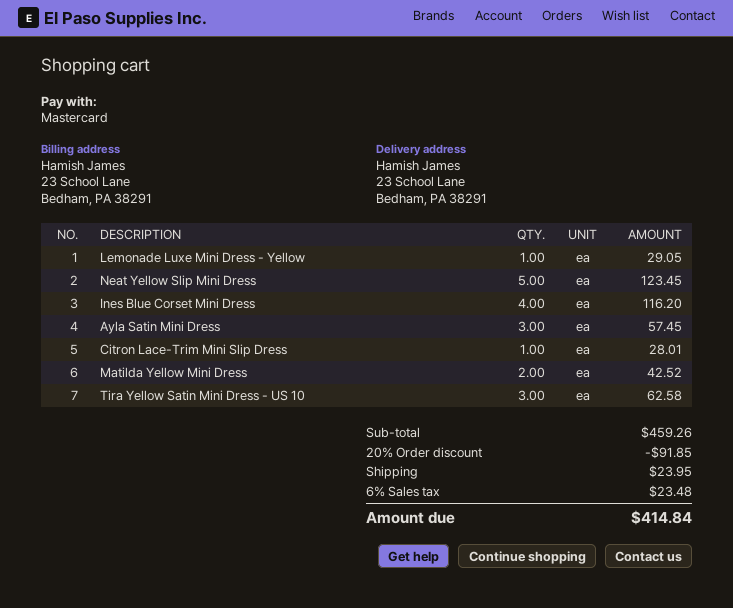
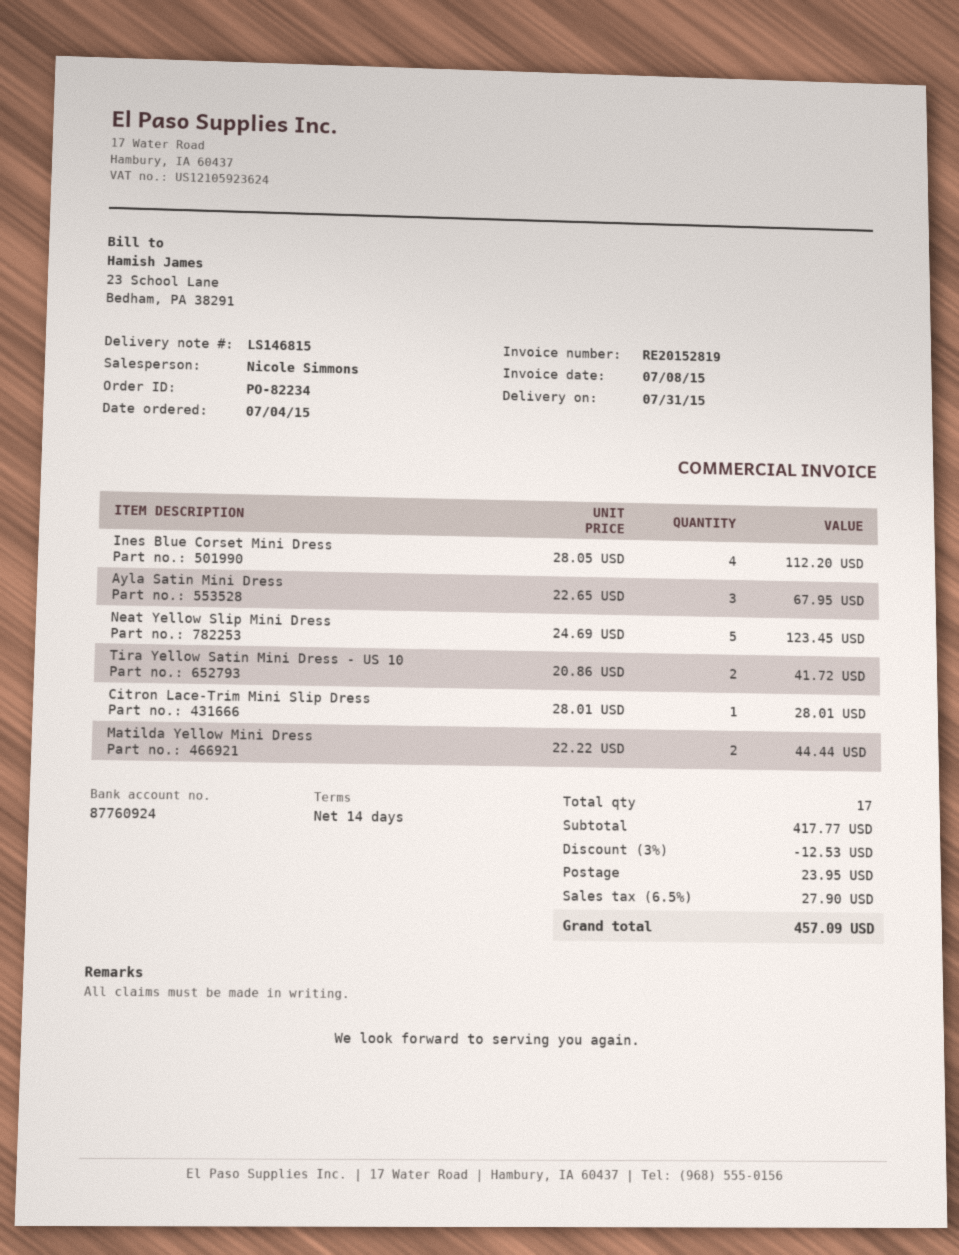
Lemonade Luxe Mini Dress - Yellow: 1 for 29.05 -> none
Ines Blue Corset Mini Dress: 4 for 116.20 -> 4 for 112.20
Ayla Satin Mini Dress: 3 for 57.45 -> 3 for 67.95
Matilda Yellow Mini Dress: 2 for 42.52 -> 2 for 44.44
Tira Yellow Satin Mini Dress - US 10: 3 for 62.58 -> 2 for 41.72
subtotal: 459.26 -> 417.77
discount: 20% = 91.85 -> 3% = 12.53
tax: 6% = 23.48 -> 6.5% = 27.90
total: 414.84 -> 457.09

